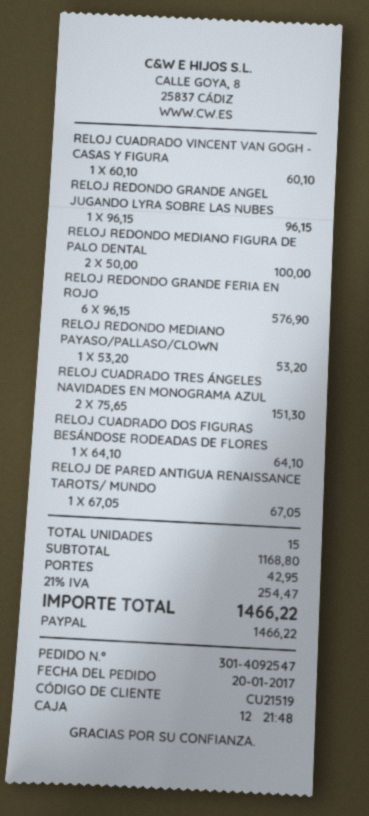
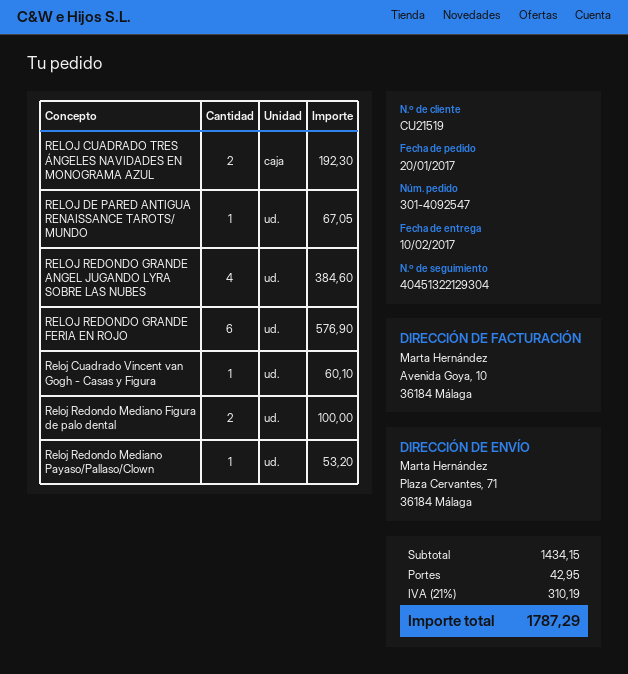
RELOJ REDONDO GRANDE ANGEL JUGANDO LYRA SOBRE LAS NUBES: 1 for 96.15 -> 4 for 384.60
RELOJ CUADRADO TRES ÁNGELES NAVIDADES EN MONOGRAMA AZUL: 2 for 151.30 -> 2 for 192.30
RELOJ CUADRADO DOS FIGURAS BESÁNDOSE RODEADAS DE FLORES: 1 for 64.10 -> none
subtotal: 1168.80 -> 1434.15
tax: 21% = 254.47 -> 21% = 310.19
total: 1466.22 -> 1787.29

